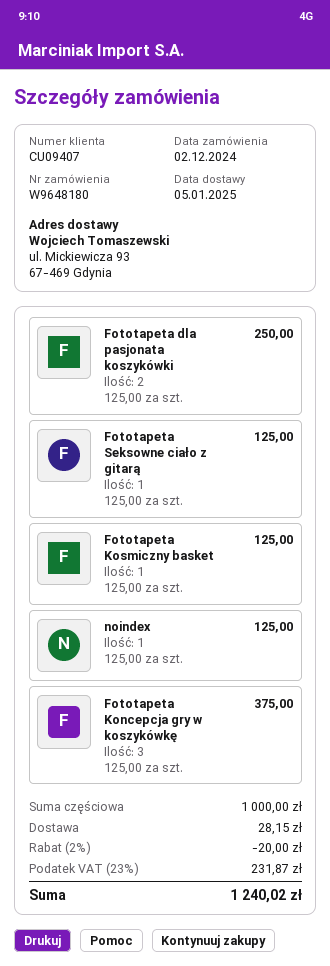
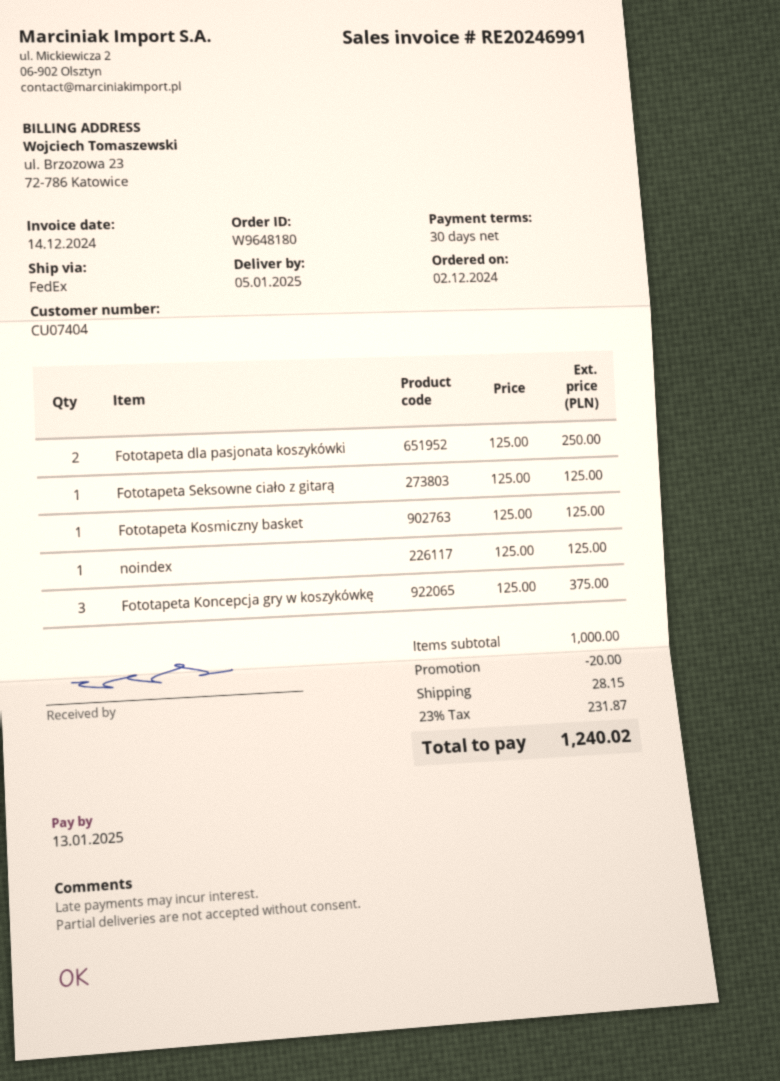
customer number: CU09407 -> CU07404

